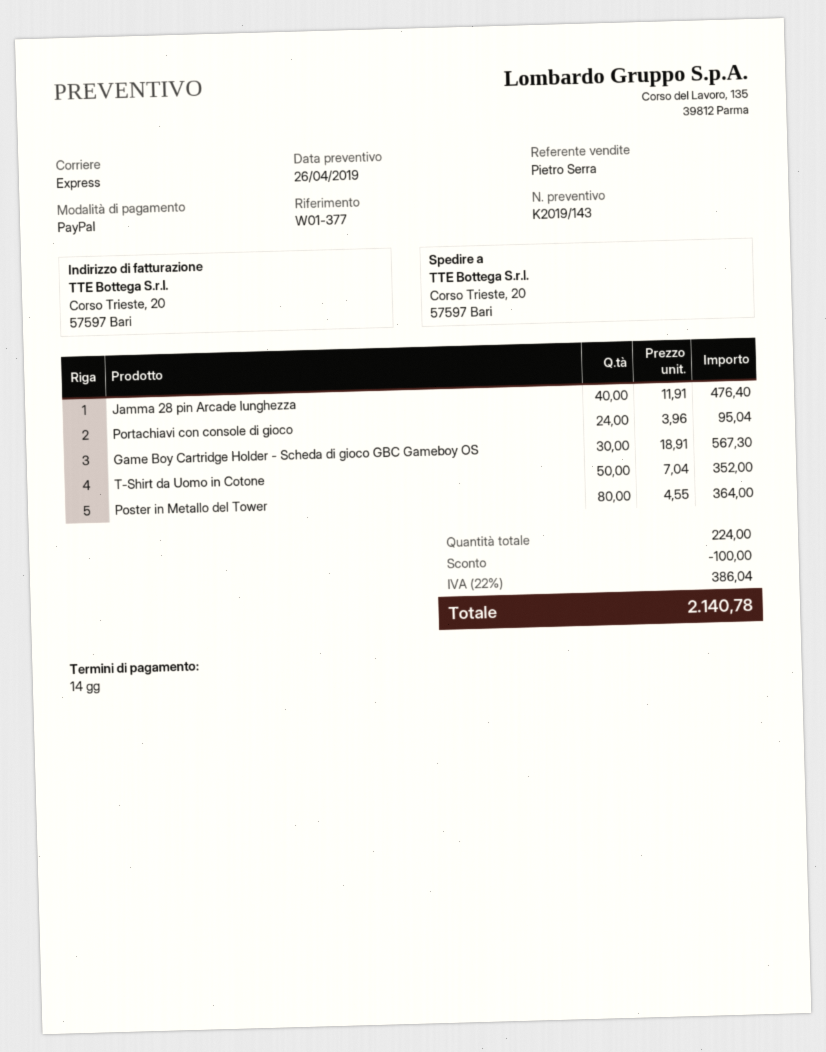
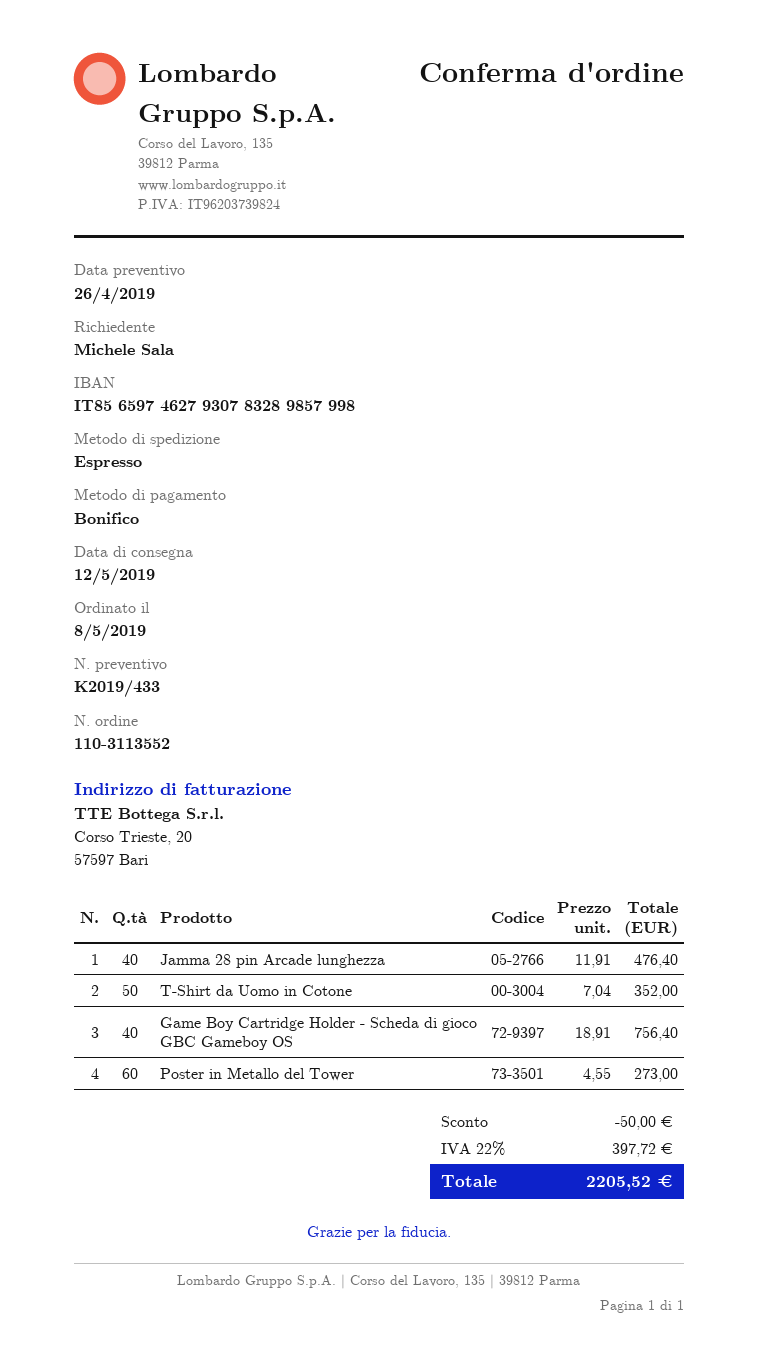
quote number: K2019/143 -> K2019/433
payment method: PayPal -> bank transfer
Portachiavi con console di gioco: 24 x 3.96 = 95.04 -> none
Game Boy Cartridge Holder - Scheda di gioco GBC Gameboy OS: 30 x 18.91 = 567.30 -> 40 x 18.91 = 756.40
Poster in Metallo del Tower: 80 x 4.55 = 364.00 -> 60 x 4.55 = 273.00
discount: 100.00 -> 50.00
tax: 22% = 386.04 -> 22% = 397.72
total: 2140.78 -> 2205.52

